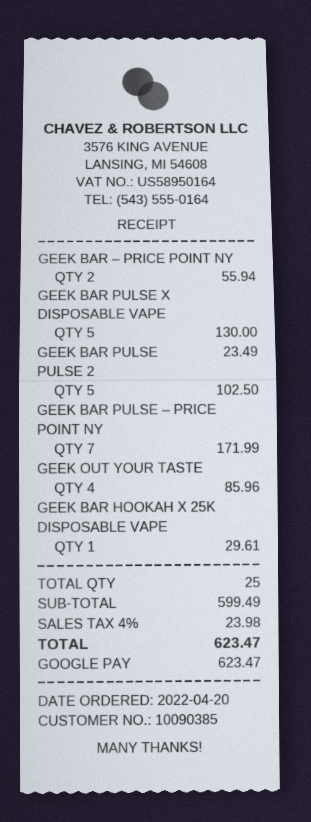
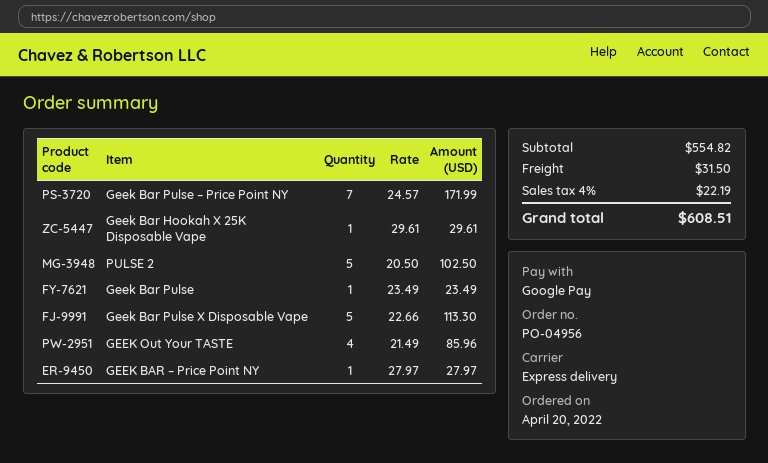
GEEK BAR – PRICE POINT NY: 2 for 55.94 -> 1 for 27.97
GEEK BAR PULSE X DISPOSABLE VAPE: 5 for 130.00 -> 5 for 113.30
subtotal: 599.49 -> 554.82
shipping: none -> 31.50
tax: 4% = 23.98 -> 4% = 22.19
total: 623.47 -> 608.51

